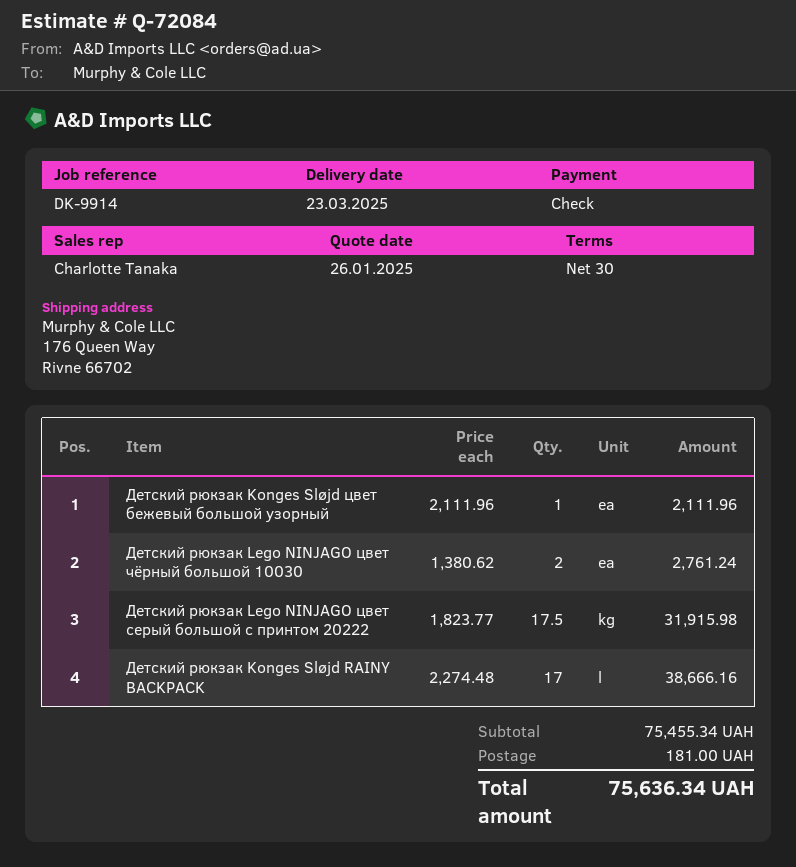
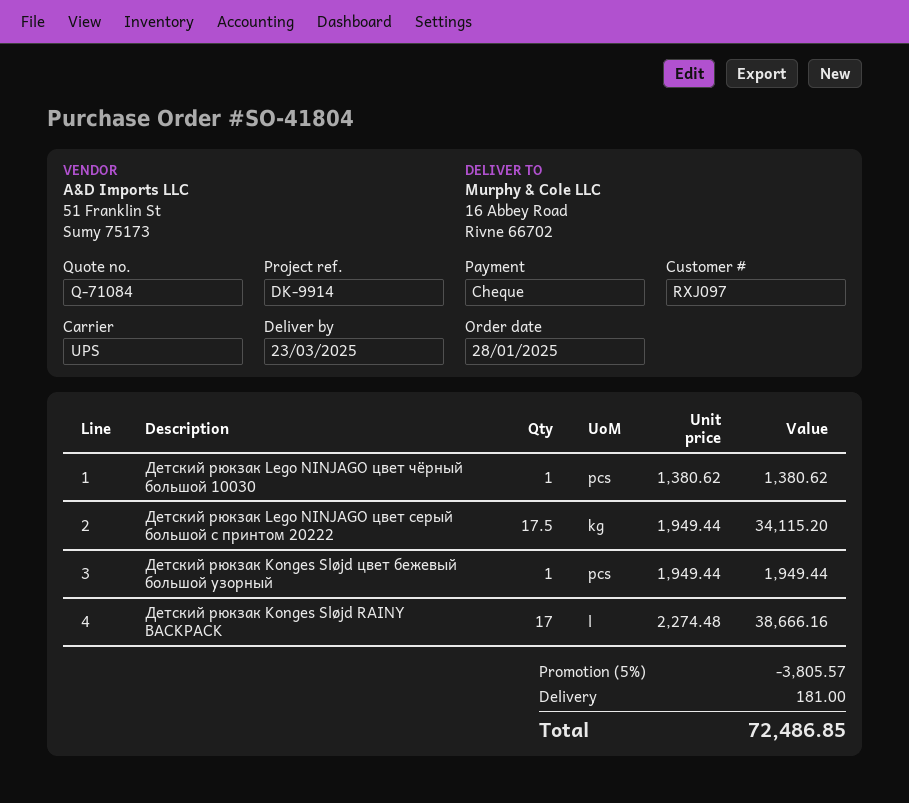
quote number: Q-72084 -> Q-71084
ship to: 176 Queen Way, Rivne 66702 -> 16 Abbey Road, Rivne 66702
Детский рюкзак Konges Sløjd цвет бежевый большой узорный: 1 x 2111.96 = 2111.96 -> 1 x 1949.44 = 1949.44
Детский рюкзак Lego NINJAGO цвет чёрный большой 10030: 2 x 1380.62 = 2761.24 -> 1 x 1380.62 = 1380.62
Детский рюкзак Lego NINJAGO цвет серый большой с принтом 20222: 17.5 x 1823.77 = 31915.98 -> 17.5 x 1949.44 = 34115.20
discount: none -> 5% = 3805.57
total: 75636.34 -> 72486.85

